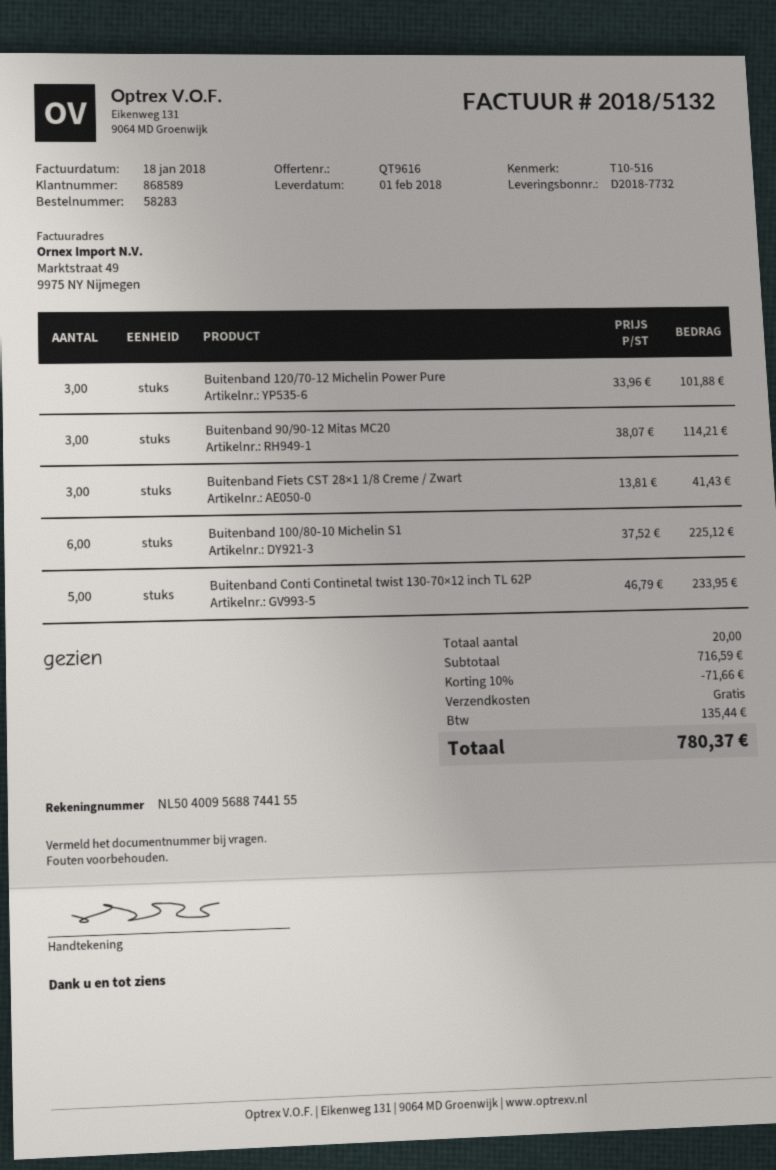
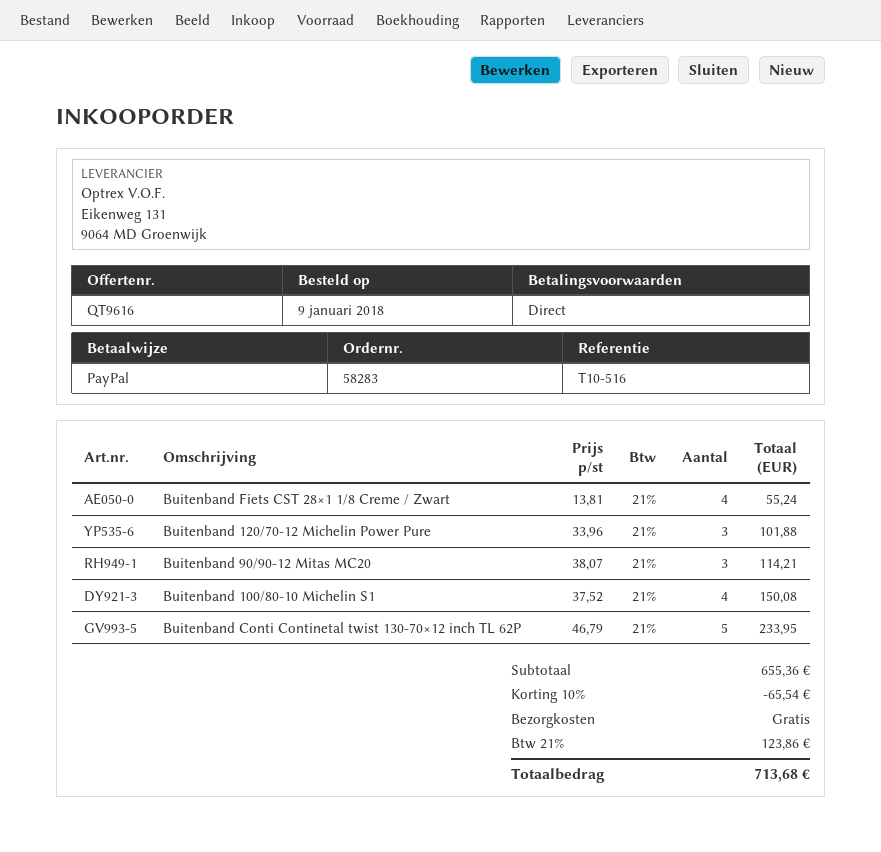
Buitenband Fiets CST 28×1 1/8 Creme / Zwart: 3 x 13.81 = 41.43 -> 4 x 13.81 = 55.24
Buitenband 100/80-10 Michelin S1: 6 x 37.52 = 225.12 -> 4 x 37.52 = 150.08
subtotal: 716.59 -> 655.36
discount: 10% = 71.66 -> 10% = 65.54
tax: 135.44 -> 123.86
total: 780.37 -> 713.68

